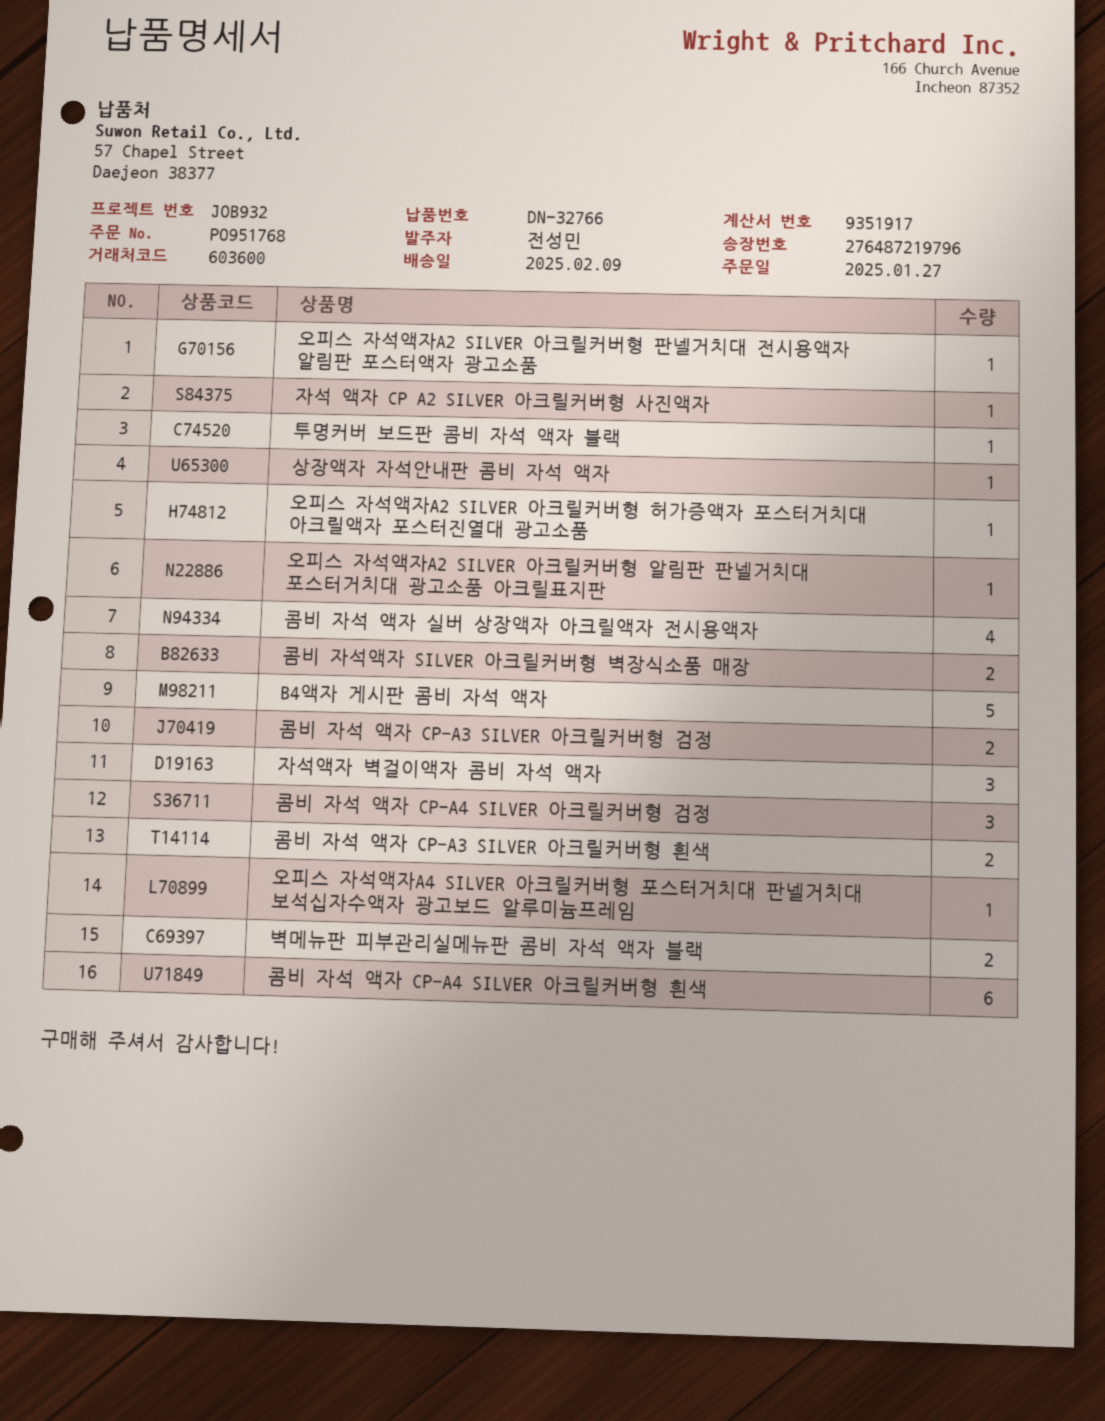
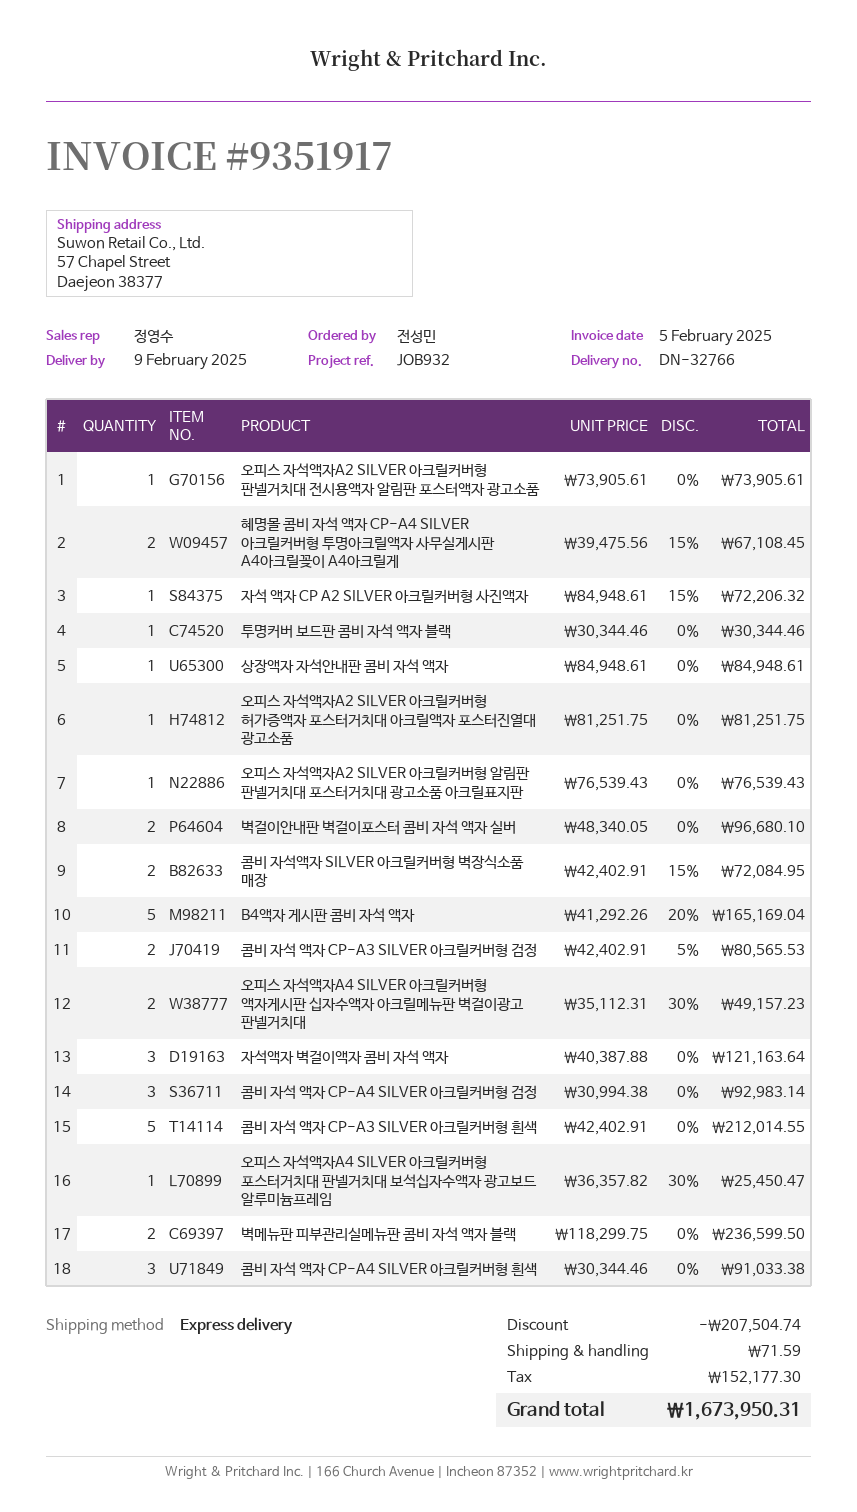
콤비 자석 액자 실버 상장액자 아크릴액자 전시용액자: 4 -> none
콤비 자석 액자 CP-A3 SILVER 아크릴커버형 흰색: 2 -> 5
콤비 자석 액자 CP-A4 SILVER 아크릴커버형 흰색: 6 -> 3
혜명몰 콤비 자석 액자 CP-A4 SILVER 아크릴커버형 투명아크릴액자 사무실게시판 A4아크릴꽂이 A4아크릴게: none -> 2
벽걸이안내판 벽걸이포스터 콤비 자석 액자 실버: none -> 2
오피스 자석액자A4 SILVER 아크릴커버형 액자게시판 십자수액자 아크릴메뉴판 벽걸이광고 판넬거치대: none -> 2

